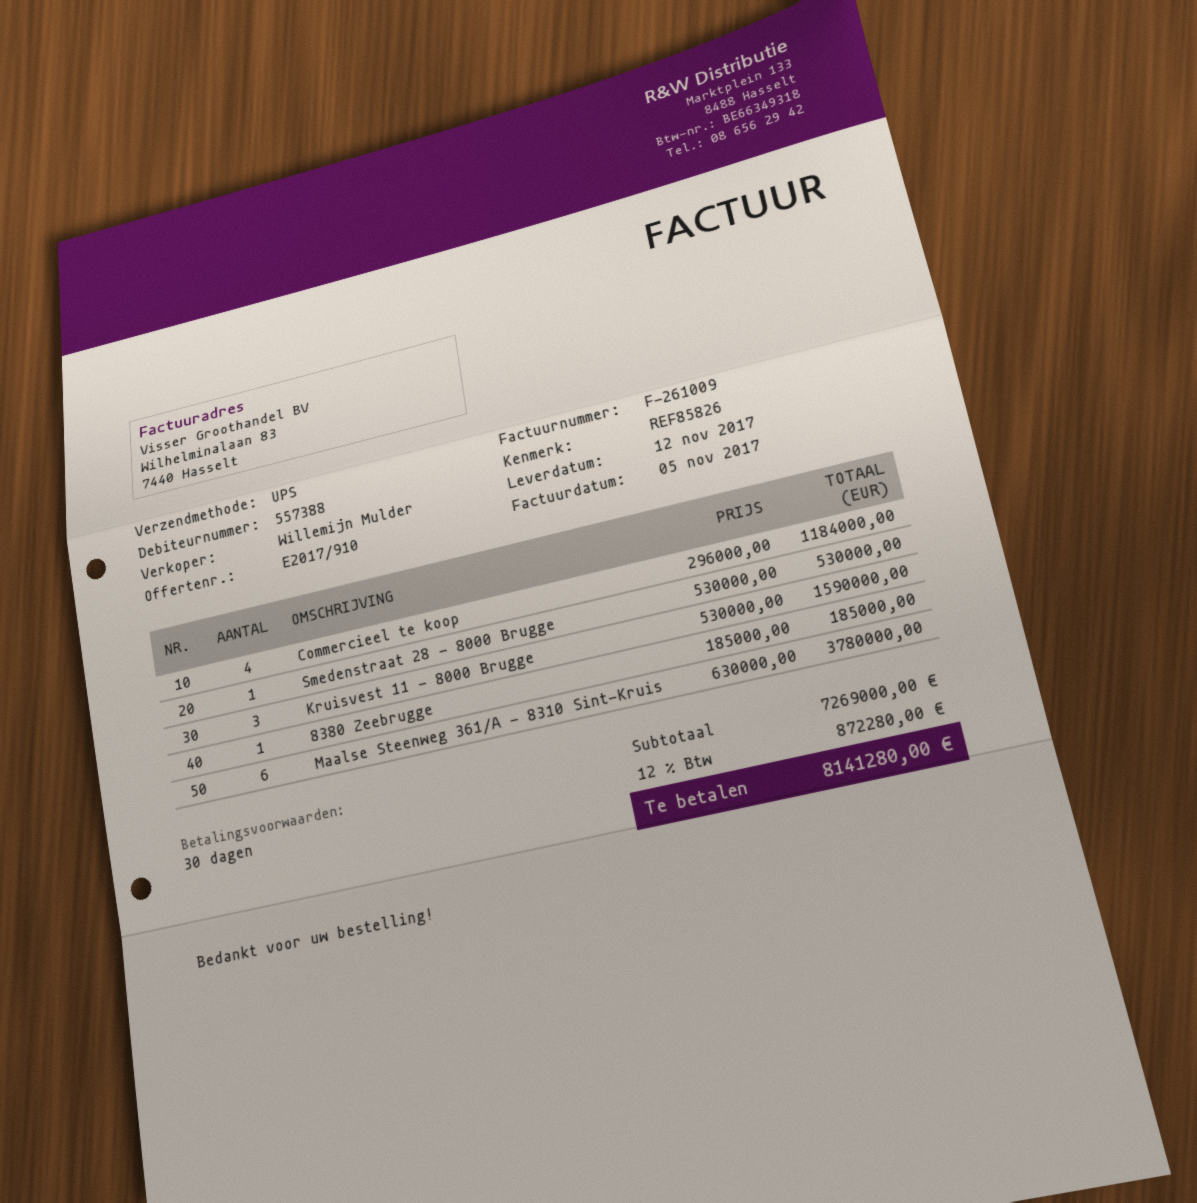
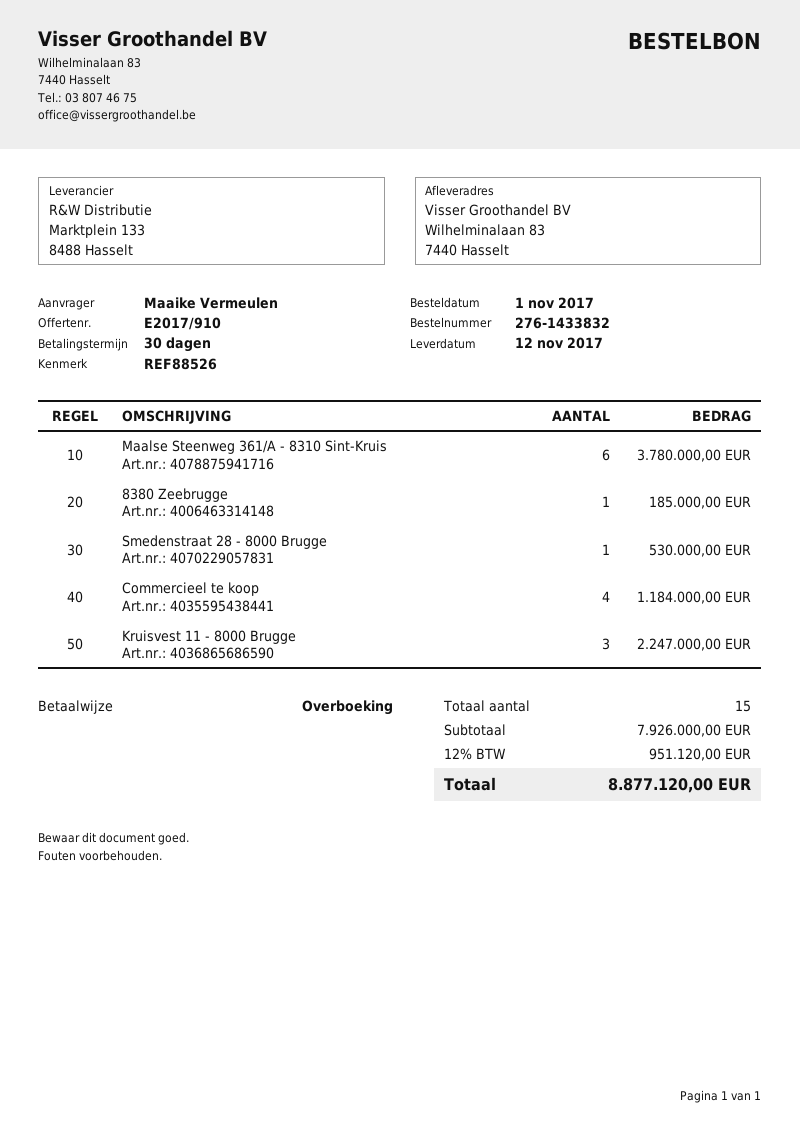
reference: REF85826 -> REF88526
Kruisvest 11 - 8000 Brugge: 3 for 1590000.00 -> 3 for 2247000.00
subtotal: 7269000.00 -> 7926000.00
tax: 12% = 872280.00 -> 12% = 951120.00
total: 8141280.00 -> 8877120.00

